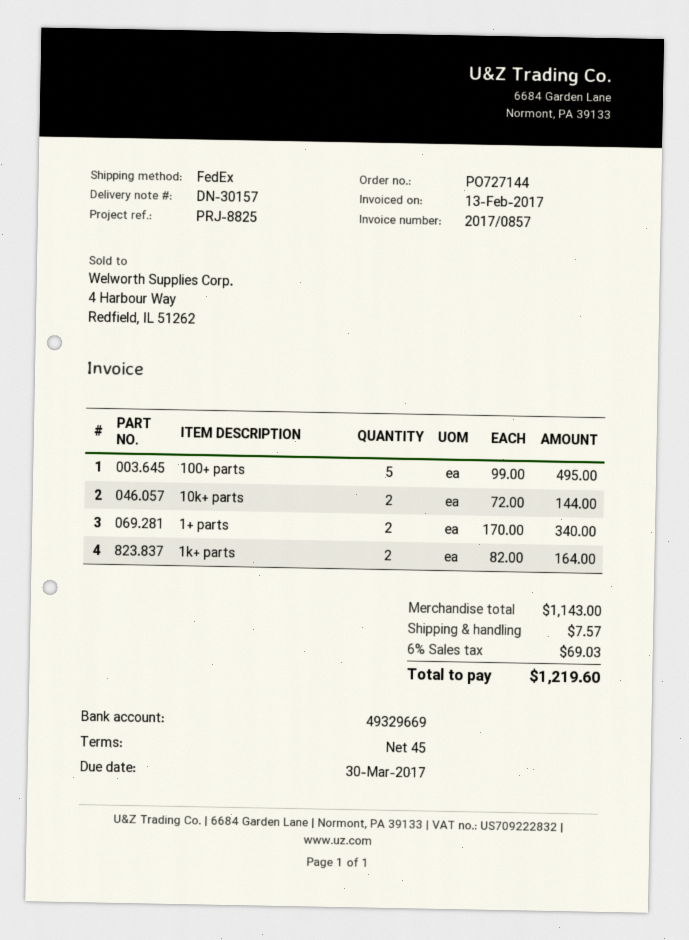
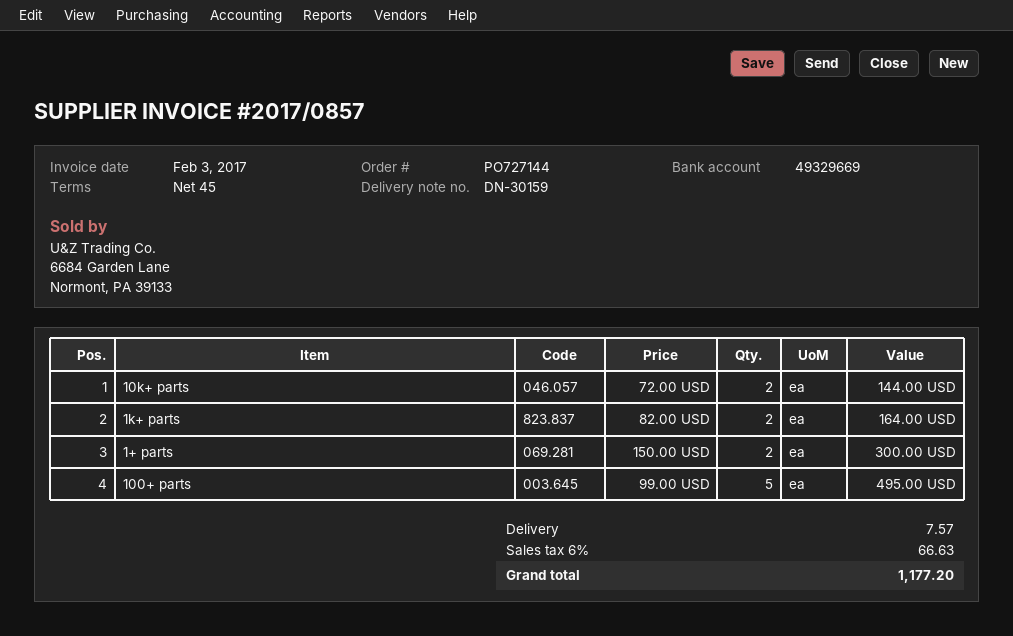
delivery note number: DN-30157 -> DN-30159
invoice date: 2017-02-13 -> 2017-02-03
1+ parts: 2 x 170.00 = 340.00 -> 2 x 150.00 = 300.00
tax: 6% = 69.03 -> 6% = 66.63
total: 1219.60 -> 1177.20

